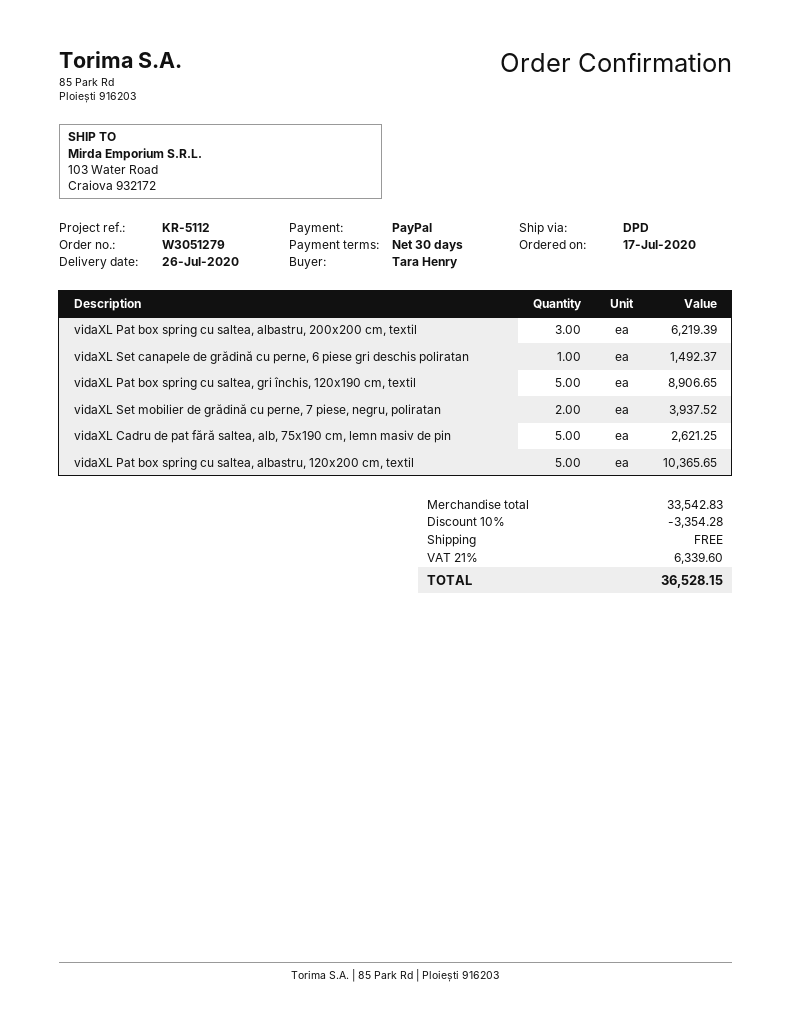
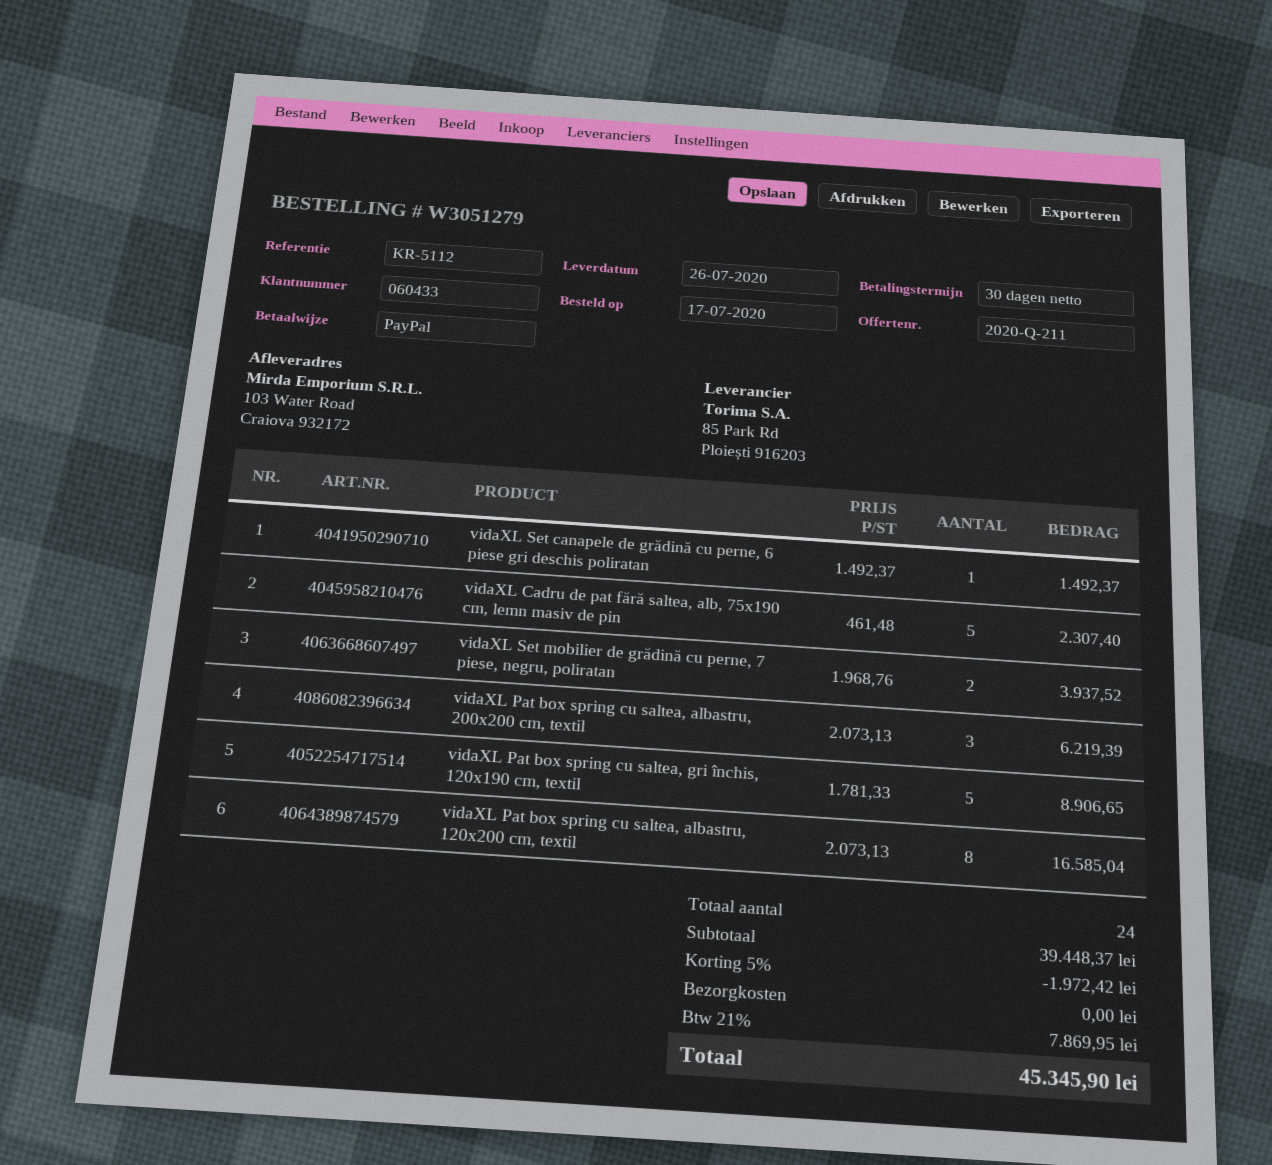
vidaXL Cadru de pat fără saltea, alb, 75x190 cm, lemn masiv de pin: 5 for 2621.25 -> 5 for 2307.40
vidaXL Pat box spring cu saltea, albastru, 120x200 cm, textil: 5 for 10365.65 -> 8 for 16585.04
subtotal: 33542.83 -> 39448.37
discount: 10% = 3354.28 -> 5% = 1972.42
tax: 21% = 6339.60 -> 21% = 7869.95
total: 36528.15 -> 45345.90

